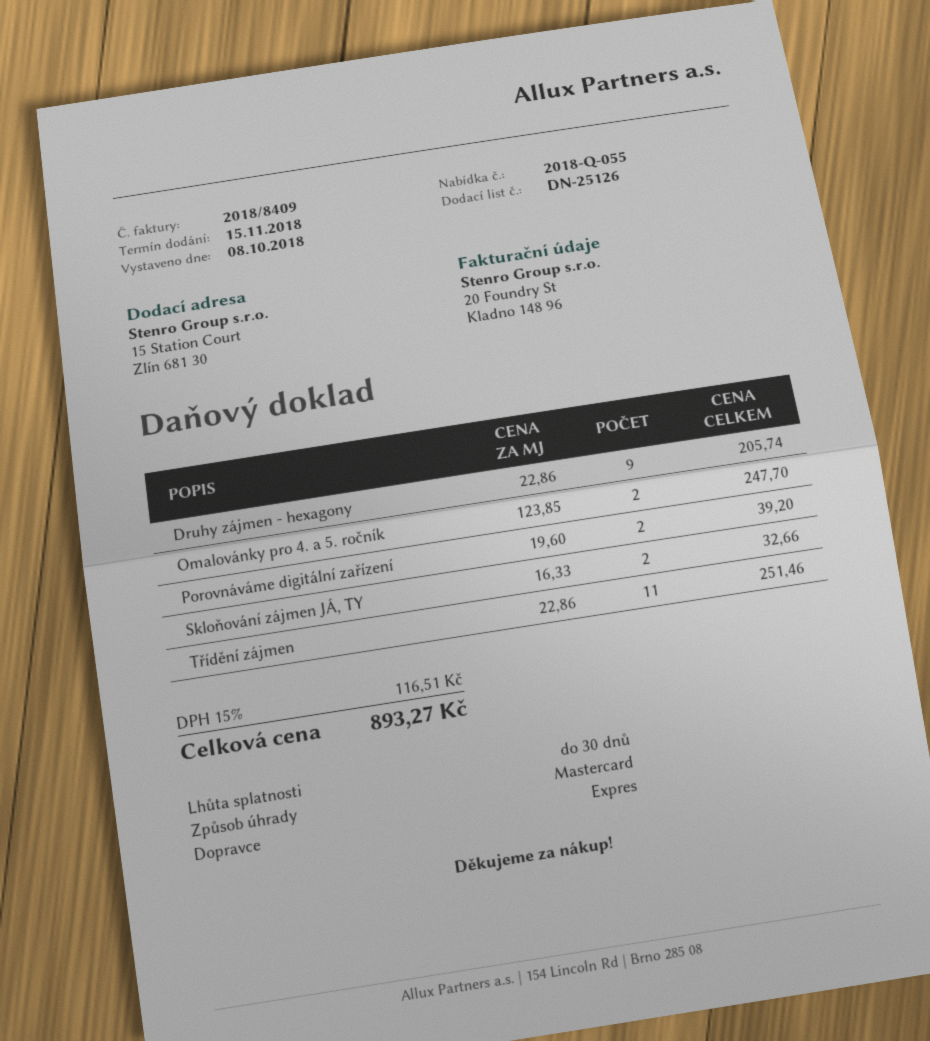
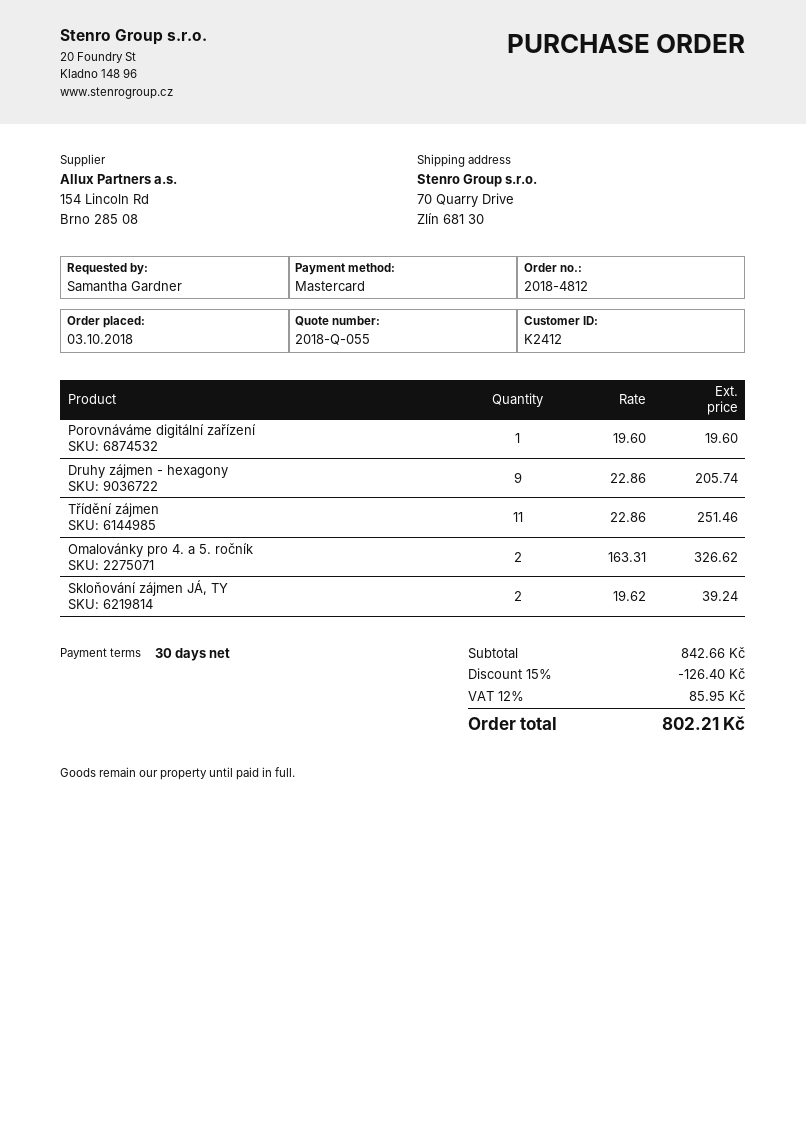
ship to: 15 Station Court, Zlín 681 30 -> 70 Quarry Drive, Zlín 681 30
Omalovánky pro 4. a 5. ročník: 2 x 123.85 = 247.70 -> 2 x 163.31 = 326.62
Porovnáváme digitální zařízení: 2 x 19.60 = 39.20 -> 1 x 19.60 = 19.60
Skloňování zájmen JÁ, TY: 2 x 16.33 = 32.66 -> 2 x 19.62 = 39.24
discount: none -> 15% = 126.40
tax: 15% = 116.51 -> 12% = 85.95
total: 893.27 -> 802.21

